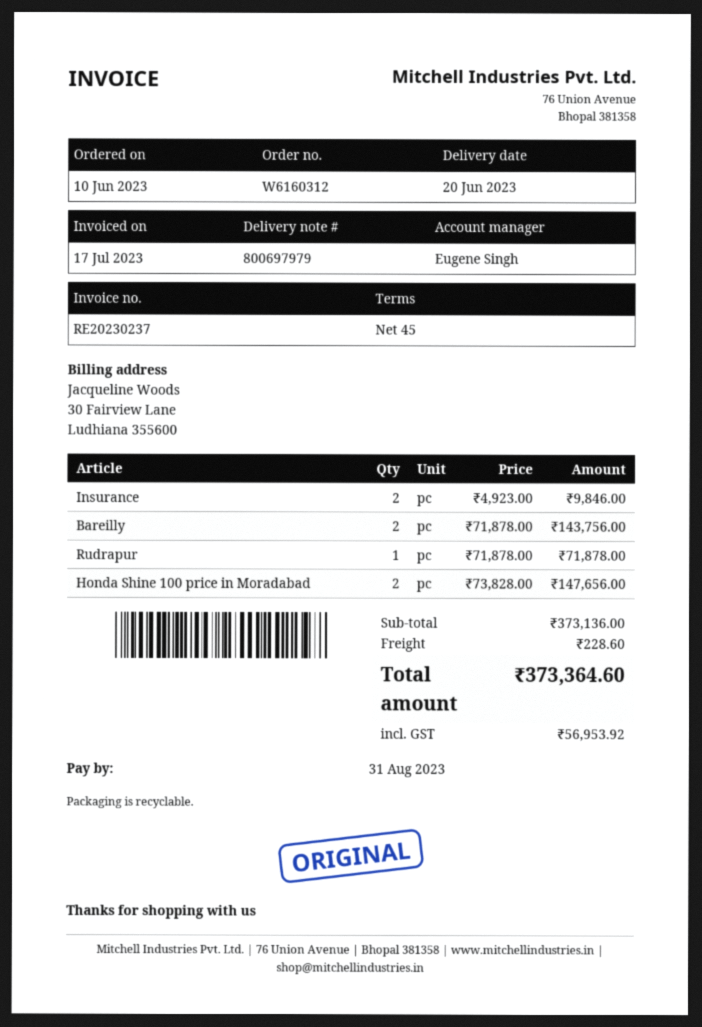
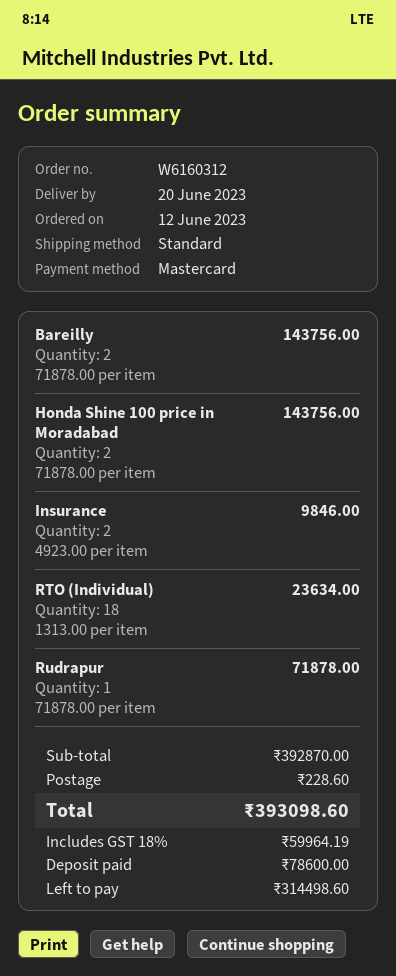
order date: 2023-06-10 -> 2023-06-12
Honda Shine 100 price in Moradabad: 2 x 73828.00 = 147656.00 -> 2 x 71878.00 = 143756.00
RTO (Individual): none -> 18 x 1313.00 = 23634.00
subtotal: 373136.00 -> 392870.00
tax: 56953.92 -> 59964.19
total: 373364.60 -> 393098.60

